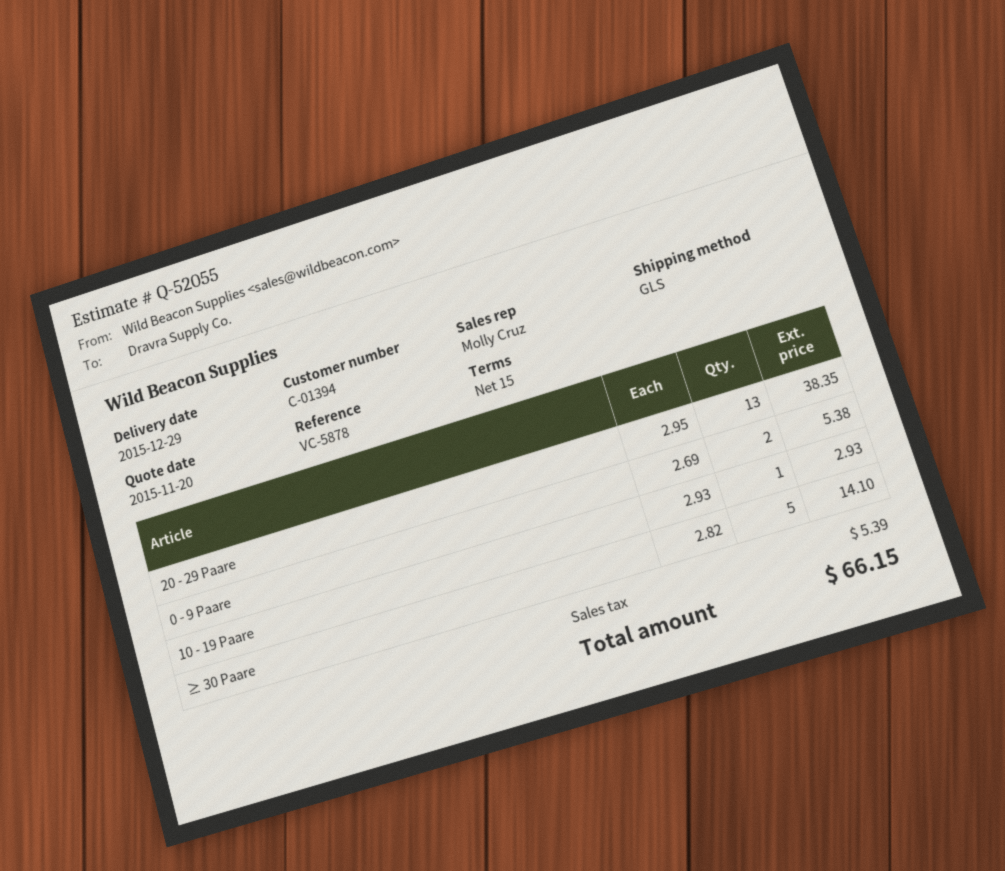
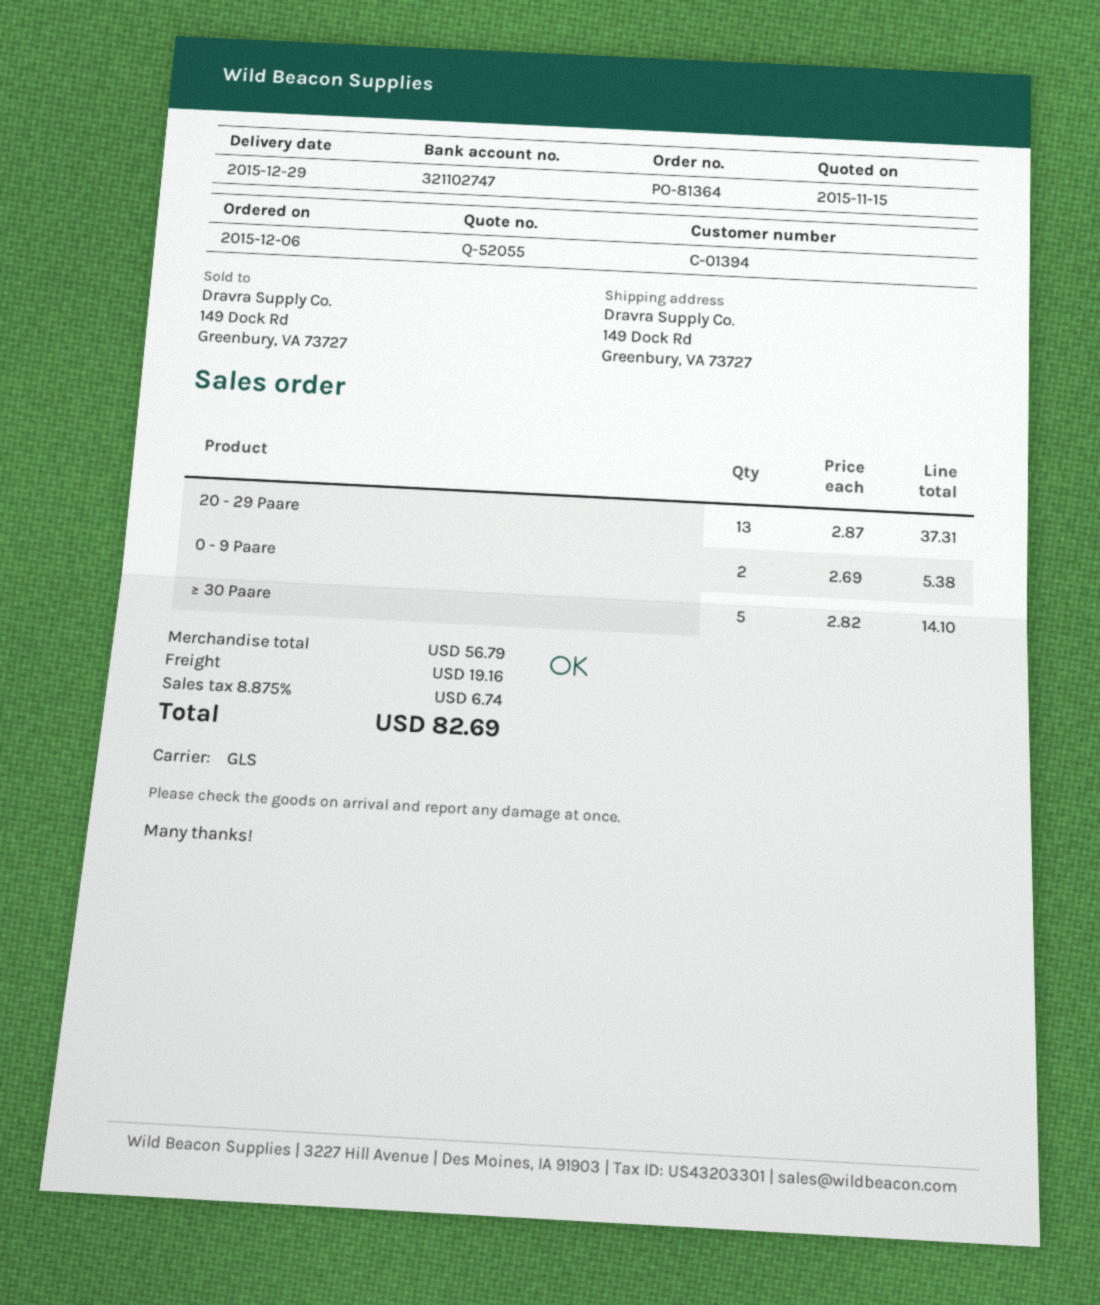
quote date: 2015-11-20 -> 2015-11-15
20 - 29 Paare: 13 x 2.95 = 38.35 -> 13 x 2.87 = 37.31
10 - 19 Paare: 1 x 2.93 = 2.93 -> none
shipping: none -> 19.16
tax: 5.39 -> 6.74
total: 66.15 -> 82.69

